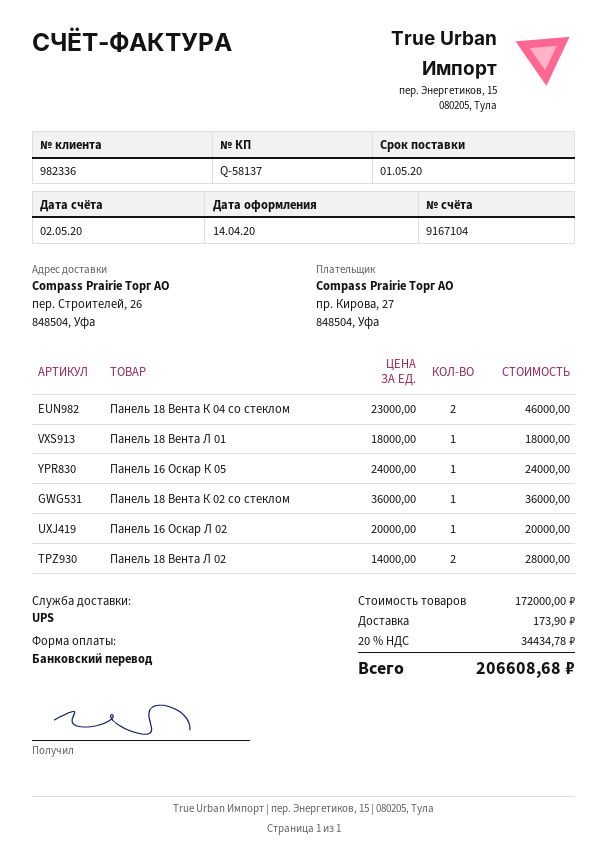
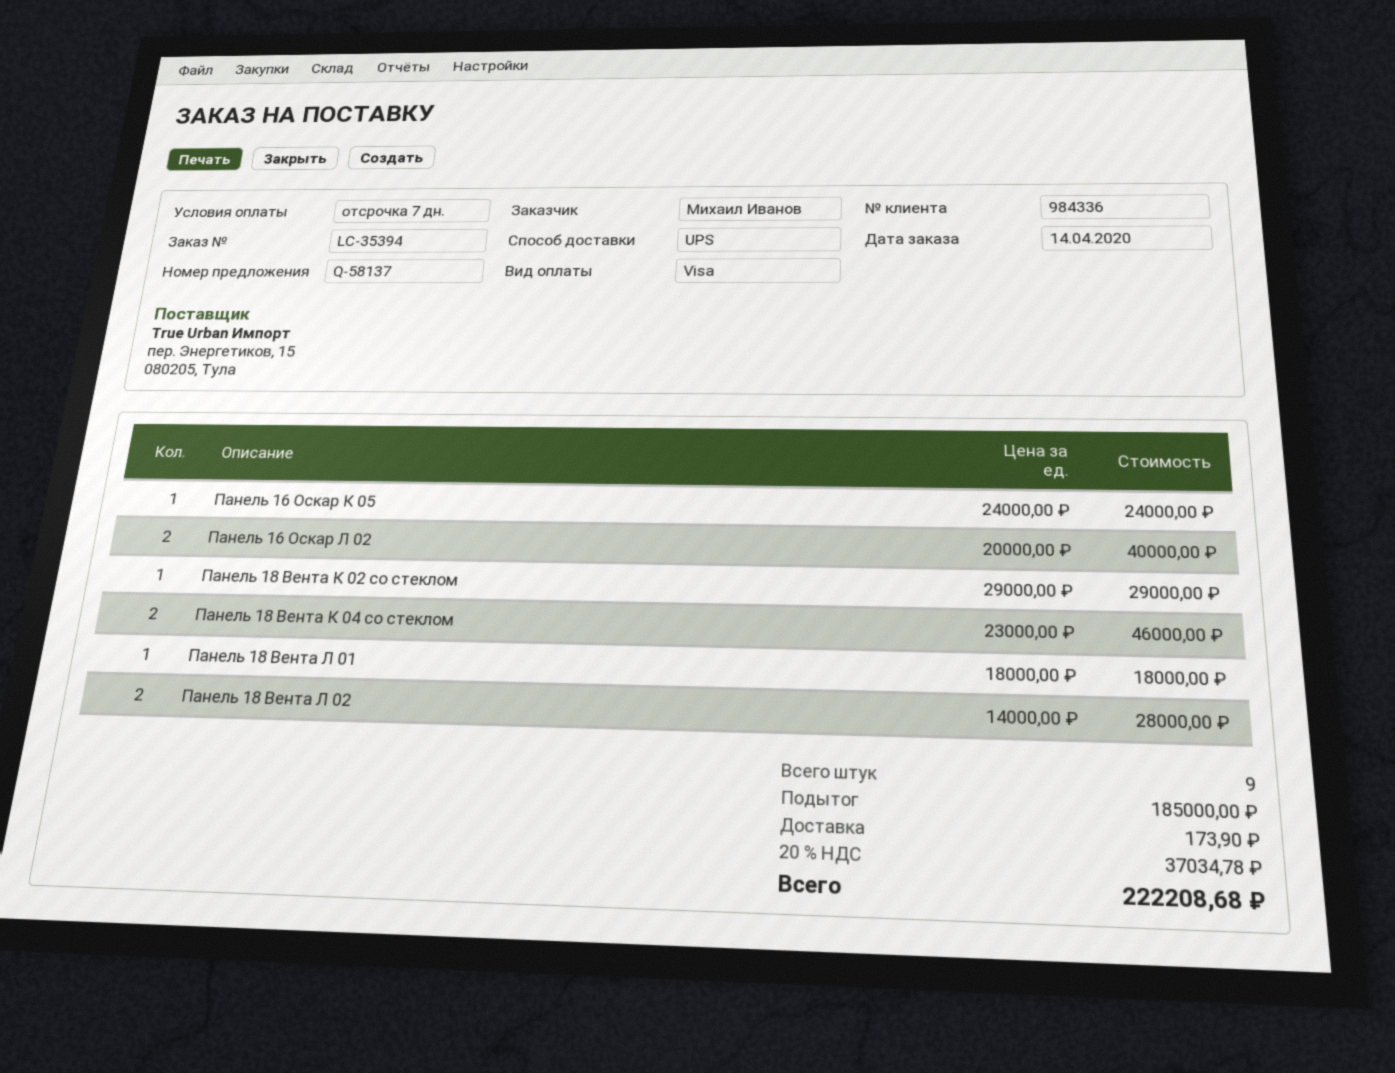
customer number: 982336 -> 984336
payment method: bank transfer -> Visa
Панель 18 Вента К 02 со стеклом: 1 x 36000.00 = 36000.00 -> 1 x 29000.00 = 29000.00
Панель 16 Оскар Л 02: 1 x 20000.00 = 20000.00 -> 2 x 20000.00 = 40000.00
subtotal: 172000.00 -> 185000.00
tax: 20% = 34434.78 -> 20% = 37034.78
total: 206608.68 -> 222208.68

